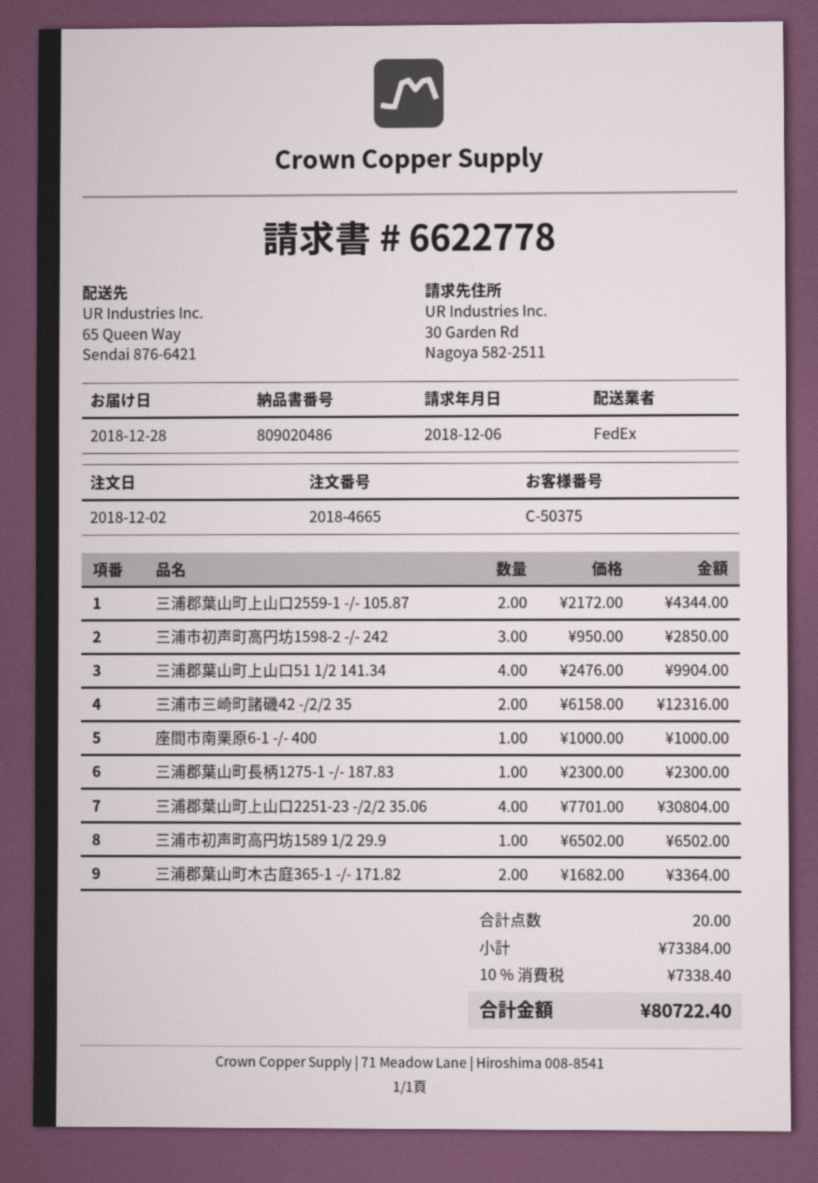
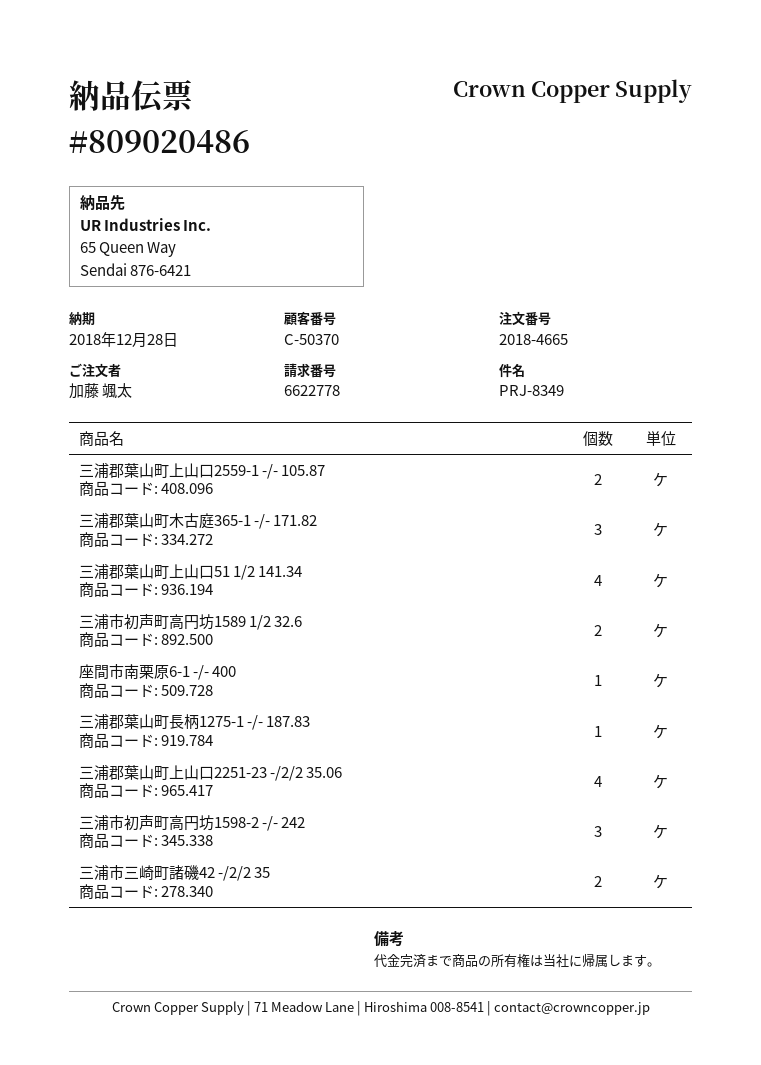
customer number: C-50375 -> C-50370
三浦市初声町高円坊1589 1/2 29.9: 1 -> none
三浦郡葉山町木古庭365-1 -/- 171.82: 2 -> 3
三浦市初声町高円坊1589 1/2 32.6: none -> 2

